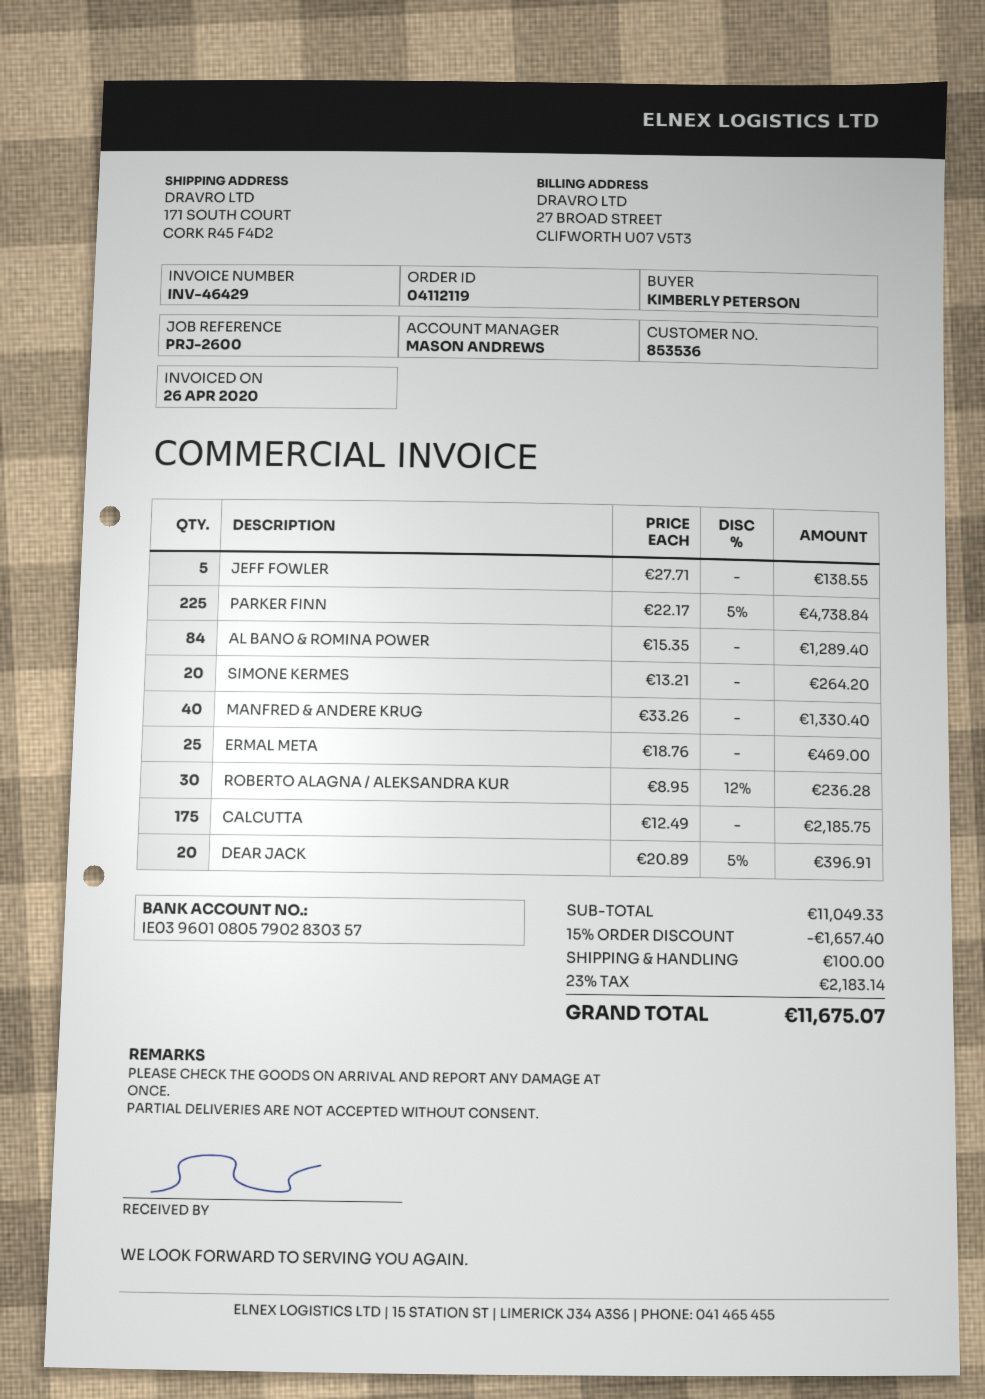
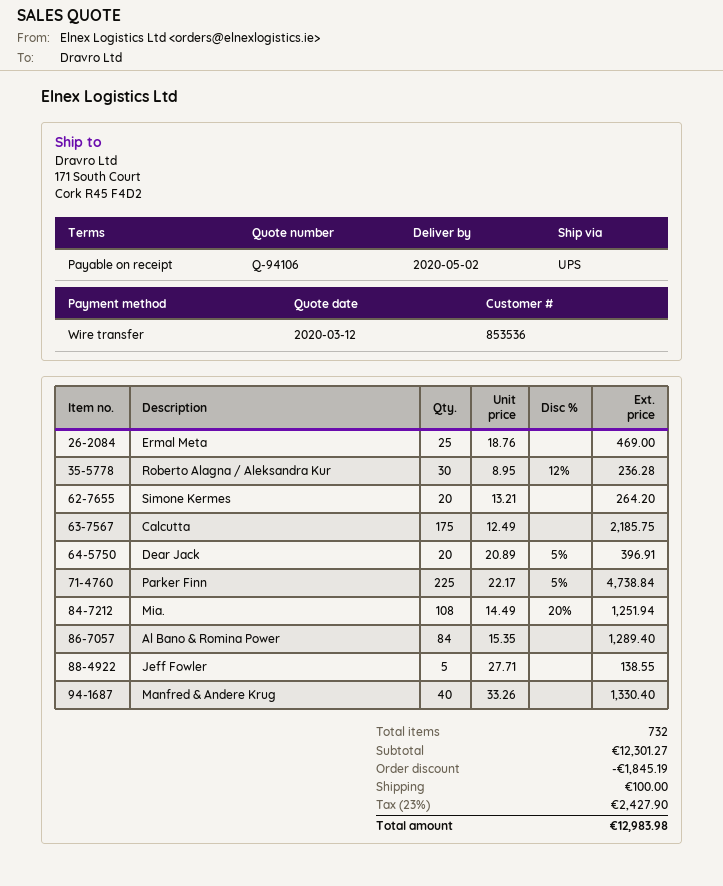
Mia.: none -> 108 x 14.49 - 20% = 1251.94
subtotal: 11049.33 -> 12301.27
discount: 1657.40 -> 1845.19
tax: 23% = 2183.14 -> 23% = 2427.90
total: 11675.07 -> 12983.98

